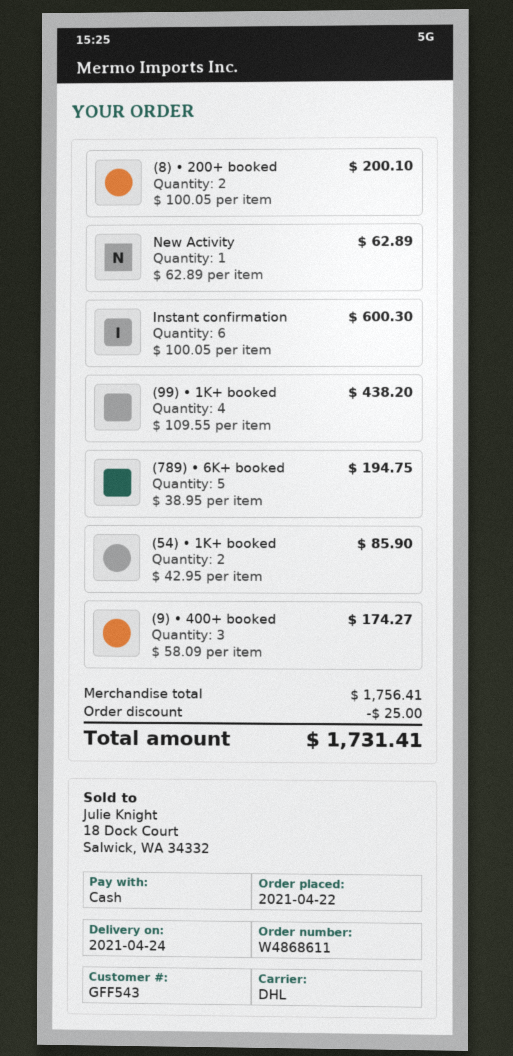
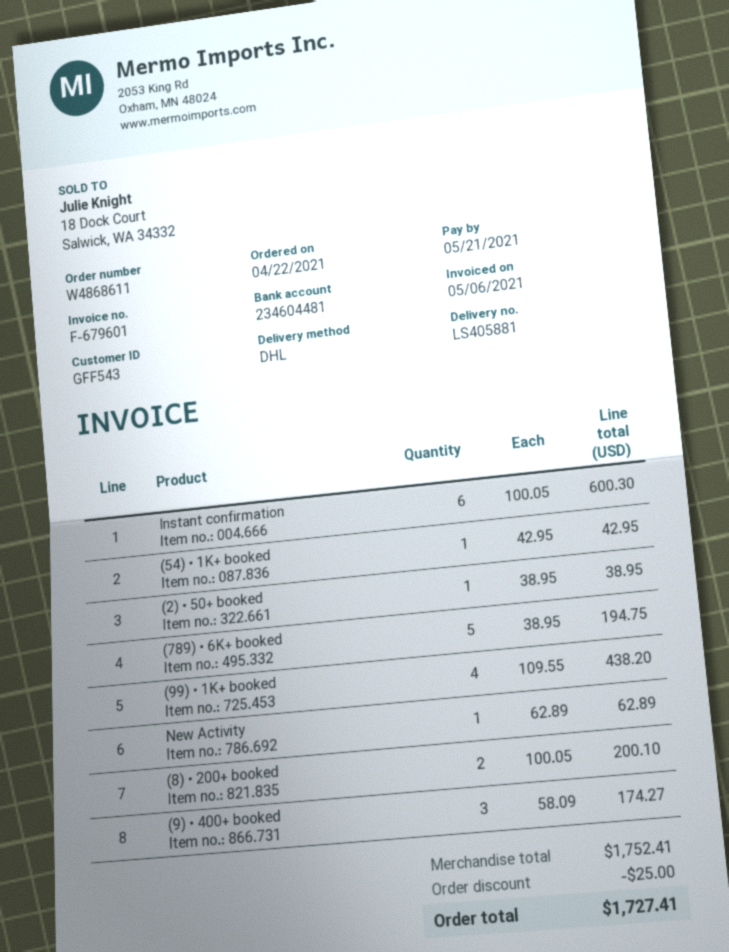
(54) • 1K+ booked: 2 x 42.95 = 85.90 -> 1 x 42.95 = 42.95
(2) • 50+ booked: none -> 1 x 38.95 = 38.95
subtotal: 1756.41 -> 1752.41
total: 1731.41 -> 1727.41

